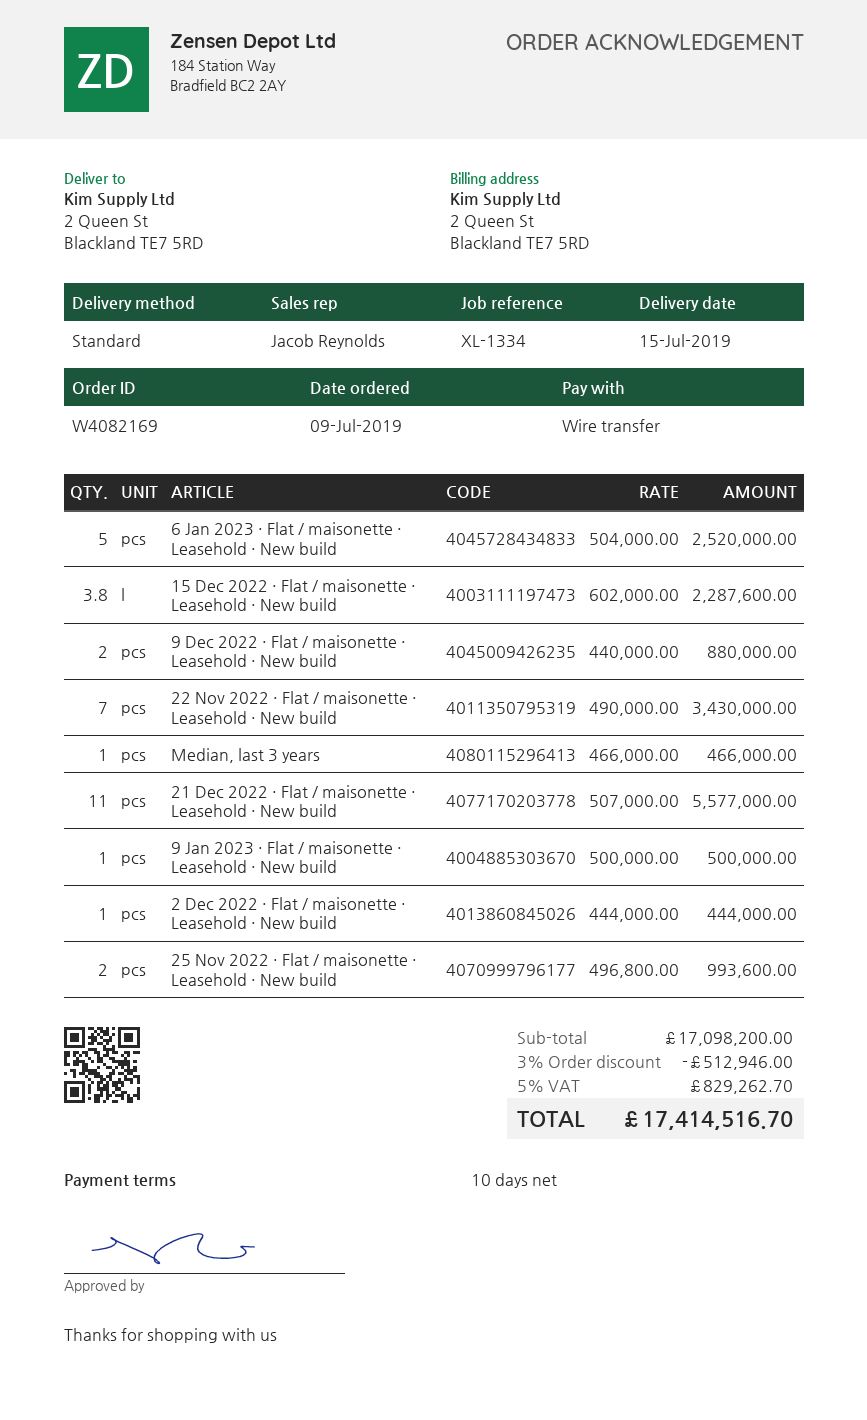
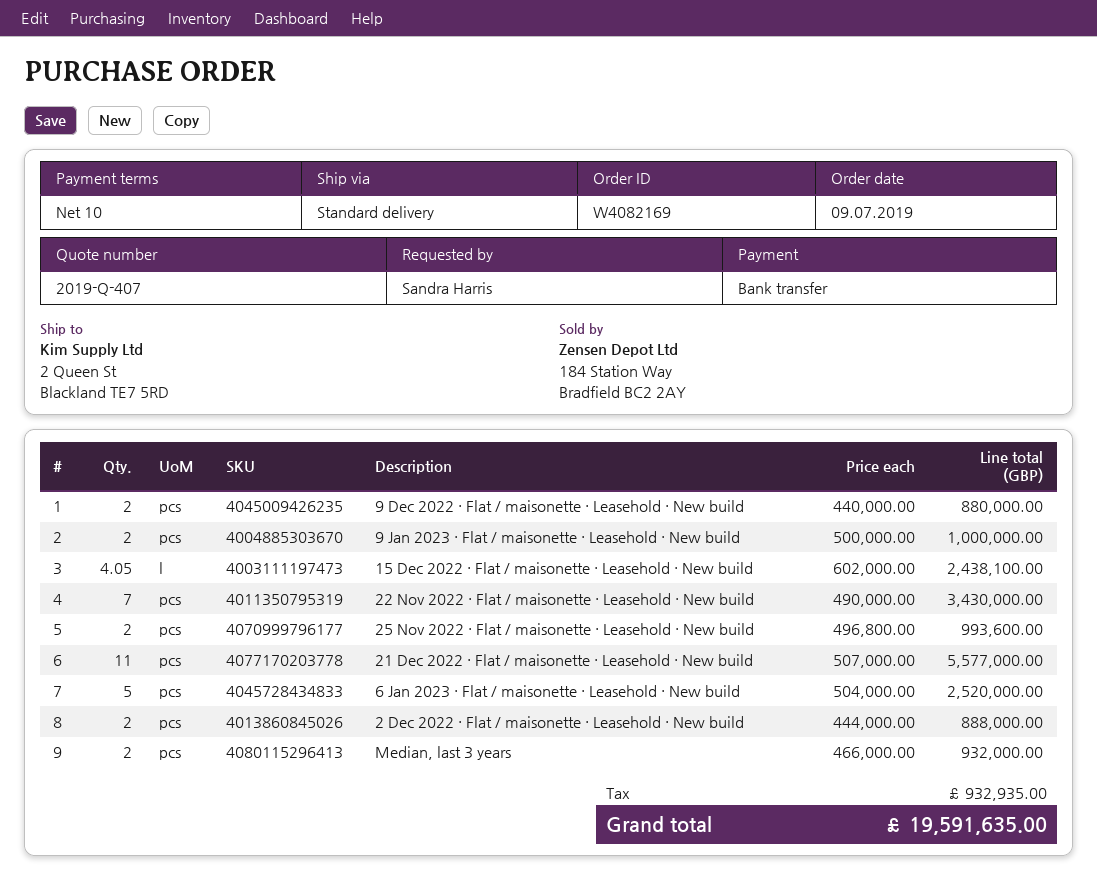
15 Dec 2022 · Flat / maisonette · Leasehold · New build: 3.8 x 602000.00 = 2287600.00 -> 4.05 x 602000.00 = 2438100.00
Median, last 3 years: 1 x 466000.00 = 466000.00 -> 2 x 466000.00 = 932000.00
9 Jan 2023 · Flat / maisonette · Leasehold · New build: 1 x 500000.00 = 500000.00 -> 2 x 500000.00 = 1000000.00
2 Dec 2022 · Flat / maisonette · Leasehold · New build: 1 x 444000.00 = 444000.00 -> 2 x 444000.00 = 888000.00
discount: 3% = 512946.00 -> none
tax: 829262.70 -> 932935.00
total: 17414516.70 -> 19591635.00

